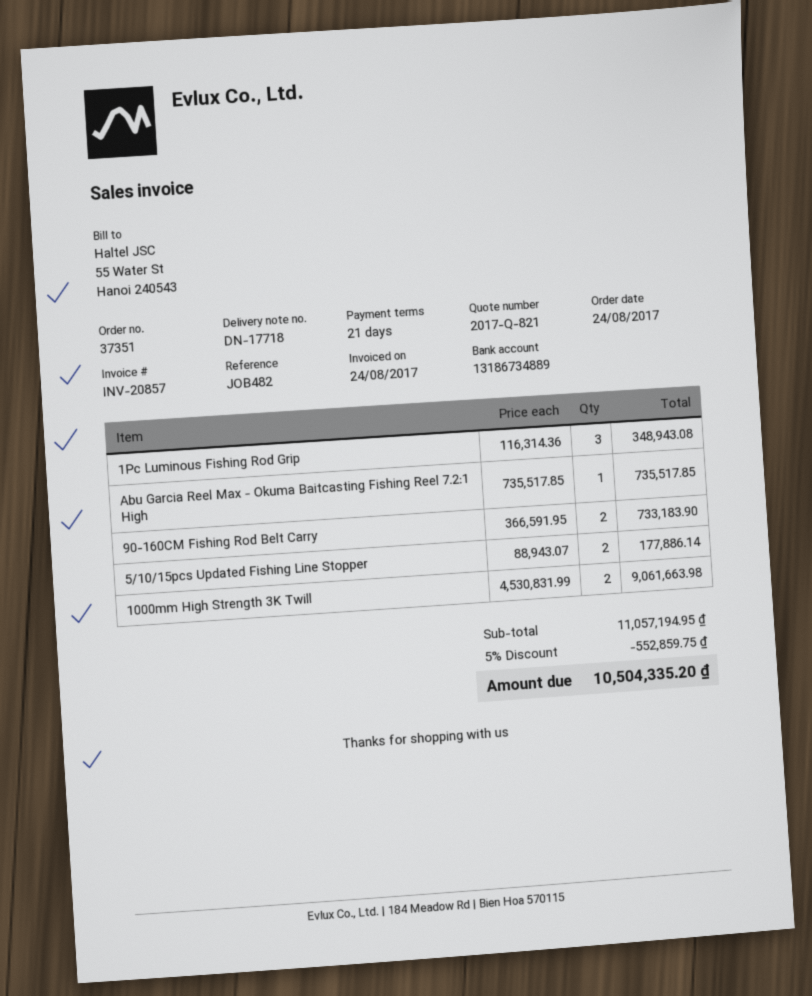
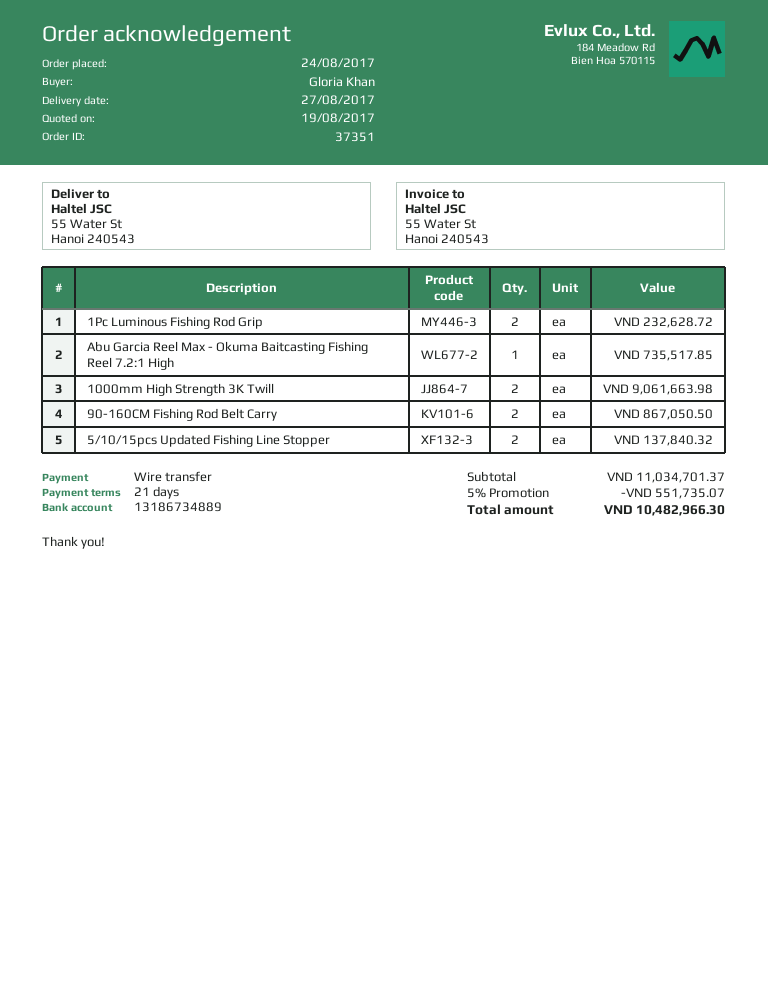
1Pc Luminous Fishing Rod Grip: 3 for 348943.08 -> 2 for 232628.72
90-160CM Fishing Rod Belt Carry: 2 for 733183.90 -> 2 for 867050.50
5/10/15pcs Updated Fishing Line Stopper: 2 for 177886.14 -> 2 for 137840.32
subtotal: 11057194.95 -> 11034701.37
discount: 5% = 552859.75 -> 5% = 551735.07
total: 10504335.20 -> 10482966.30

